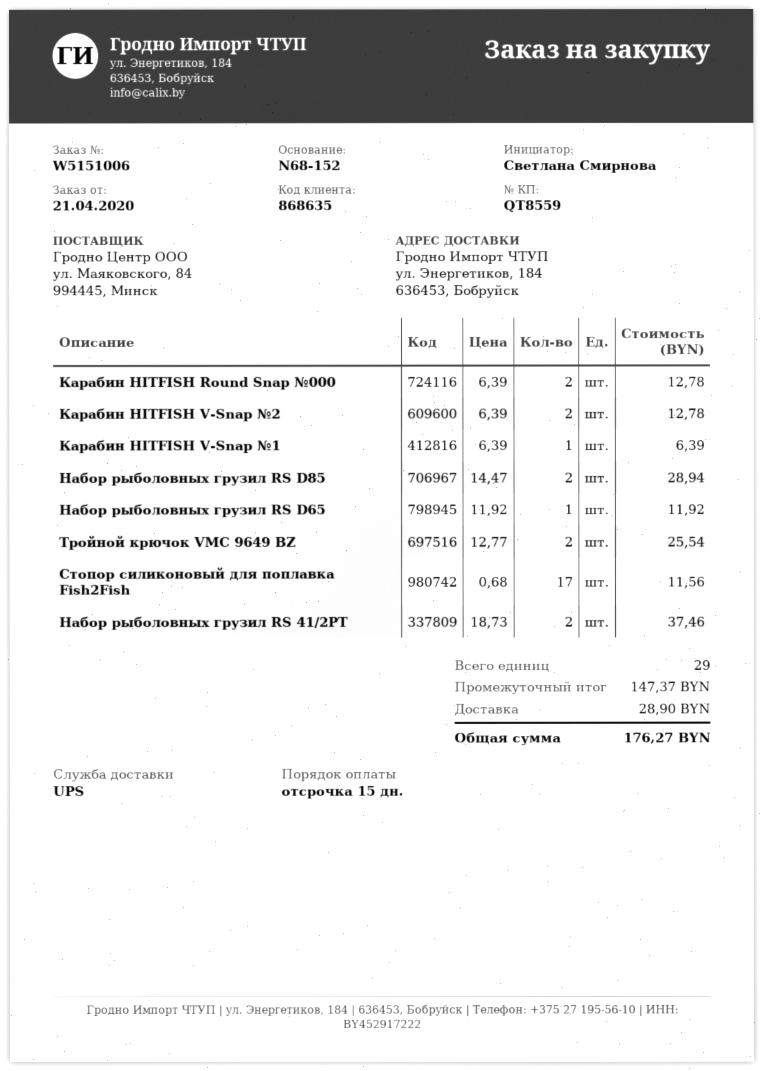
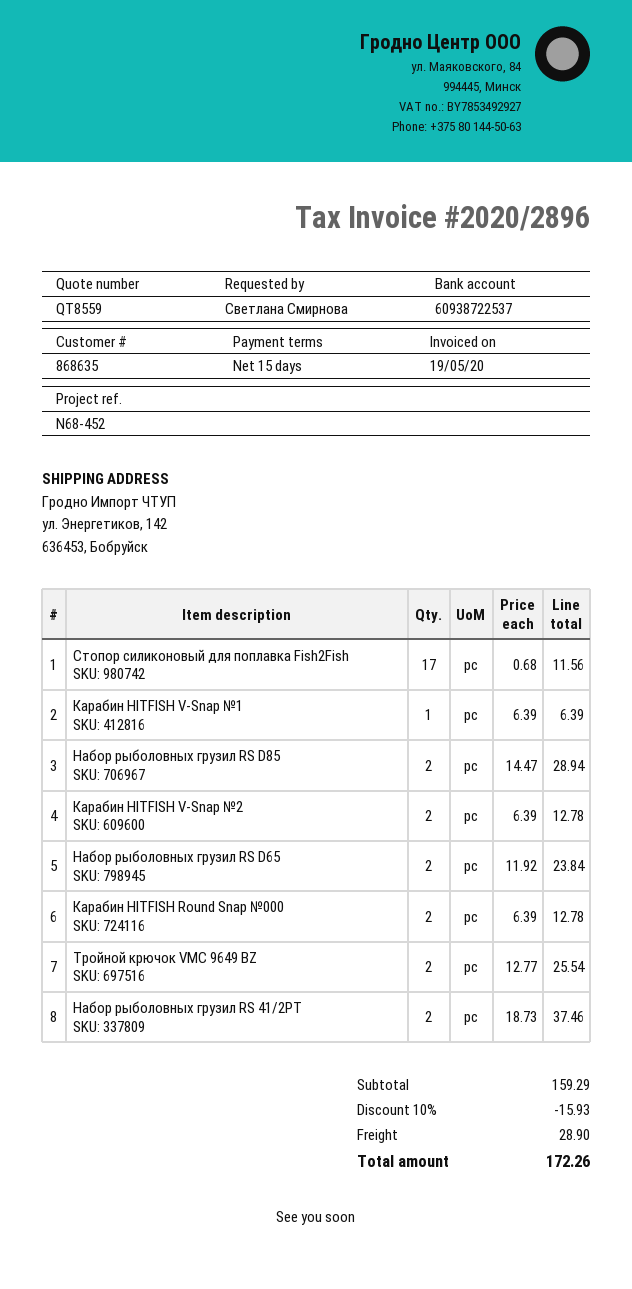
reference: N68-152 -> N68-452
ship to: ул. Энергетиков, 184, 636453, Бобруйск -> ул. Энергетиков, 142, 636453, Бобруйск
Набор рыболовных грузил RS D65: 1 x 11.92 = 11.92 -> 2 x 11.92 = 23.84
subtotal: 147.37 -> 159.29
discount: none -> 10% = 15.93
total: 176.27 -> 172.26

